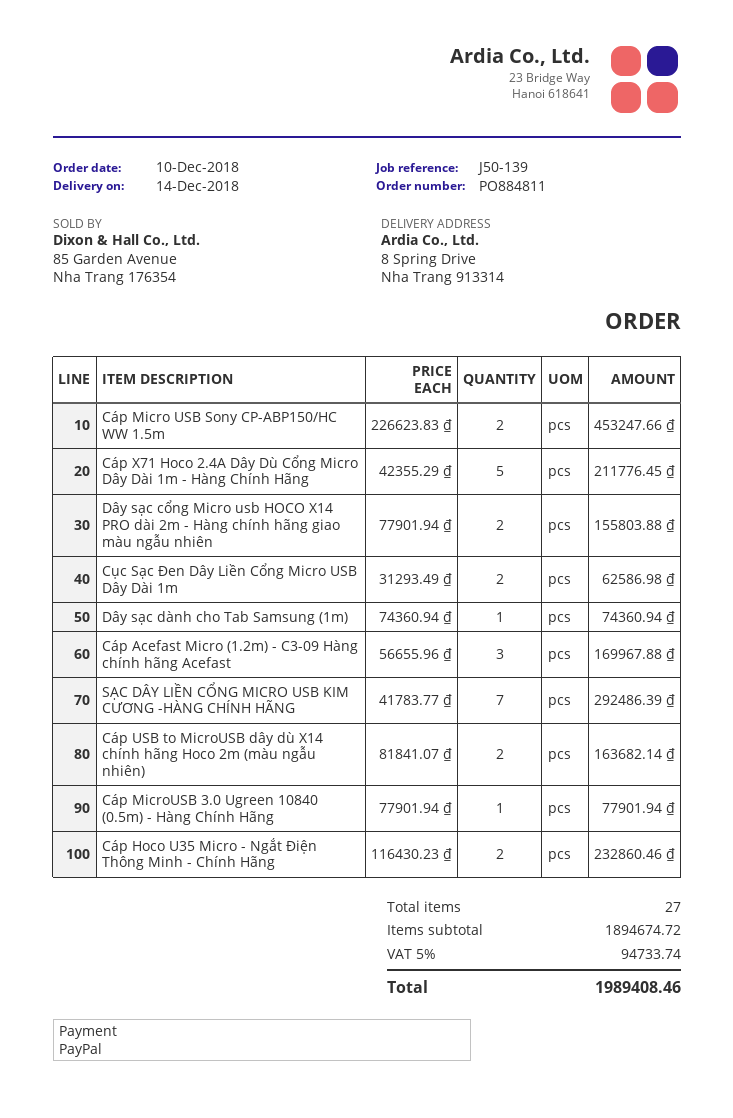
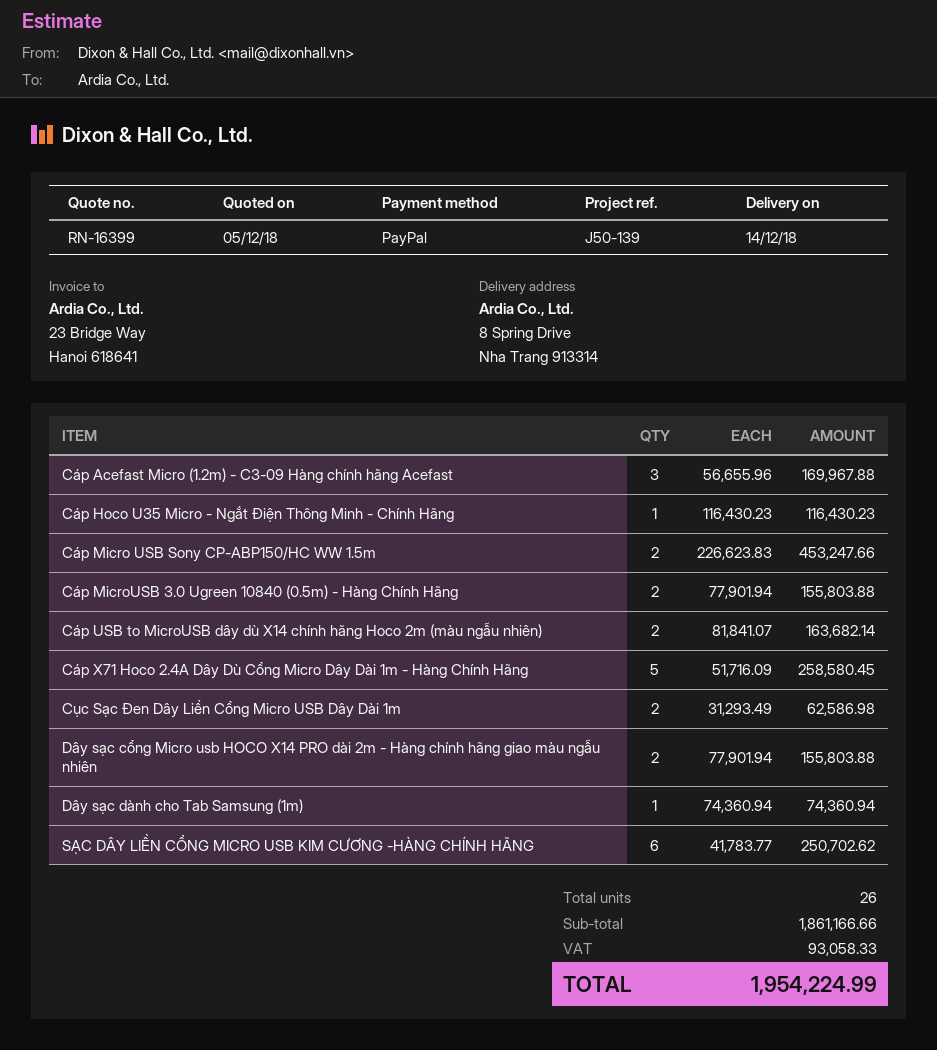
Cáp X71 Hoco 2.4A Dây Dù Cổng Micro Dây Dài 1m - Hàng Chính Hãng: 5 x 42355.29 = 211776.45 -> 5 x 51716.09 = 258580.45
SẠC DÂY LIỀN CỔNG MICRO USB KIM CƯƠNG -HÀNG CHÍNH HÃNG: 7 x 41783.77 = 292486.39 -> 6 x 41783.77 = 250702.62
Cáp MicroUSB 3.0 Ugreen 10840 (0.5m) - Hàng Chính Hãng: 1 x 77901.94 = 77901.94 -> 2 x 77901.94 = 155803.88
Cáp Hoco U35 Micro - Ngắt Điện Thông Minh - Chính Hãng: 2 x 116430.23 = 232860.46 -> 1 x 116430.23 = 116430.23
total quantity: 27 -> 26
subtotal: 1894674.72 -> 1861166.66
tax: 94733.74 -> 93058.33
total: 1989408.46 -> 1954224.99

